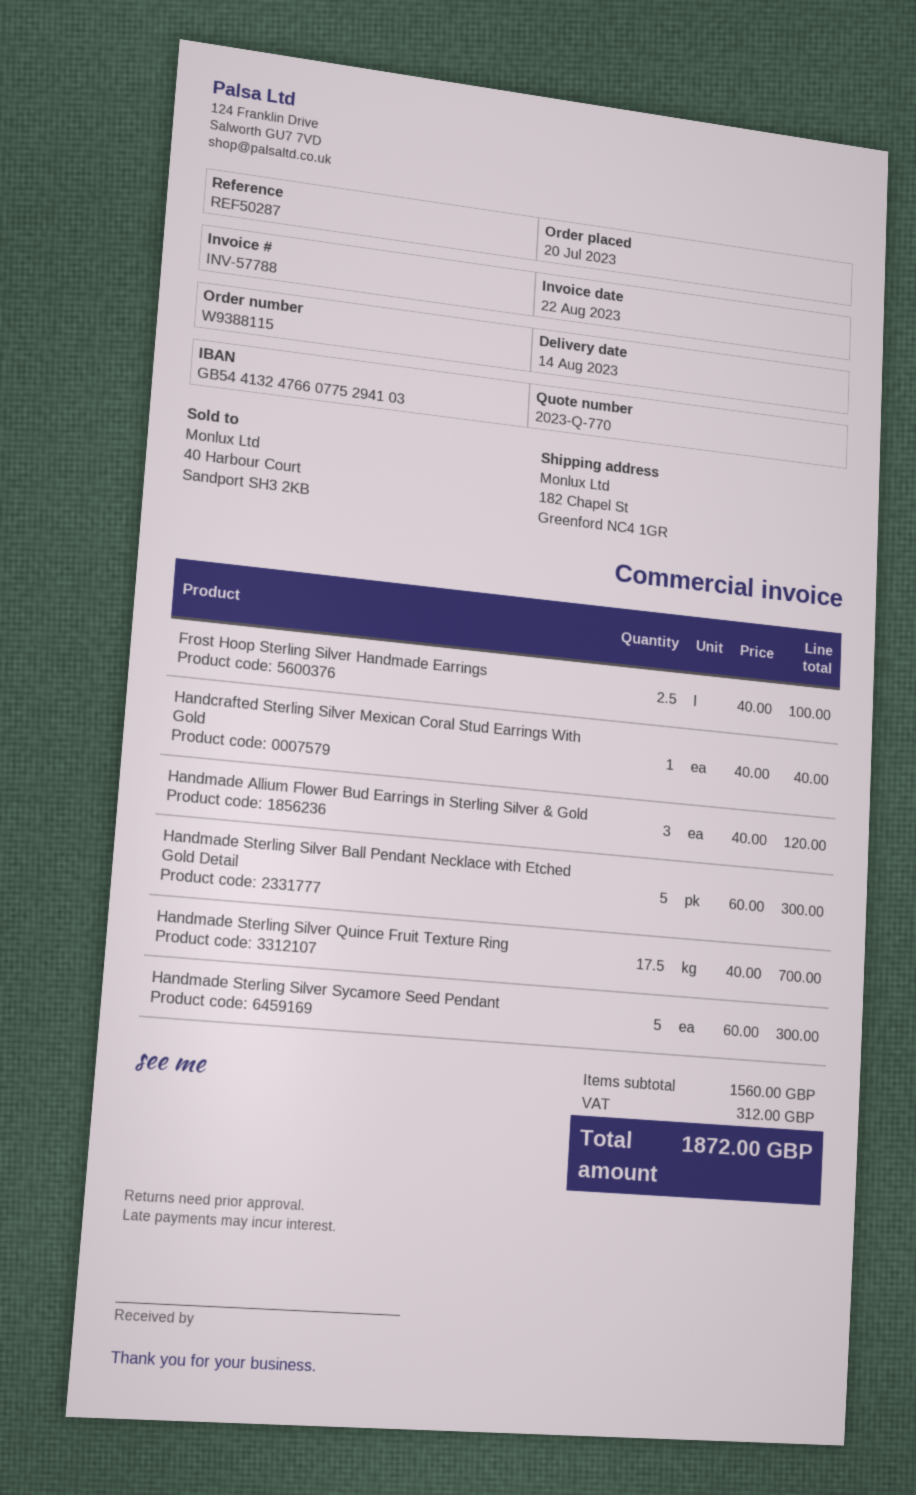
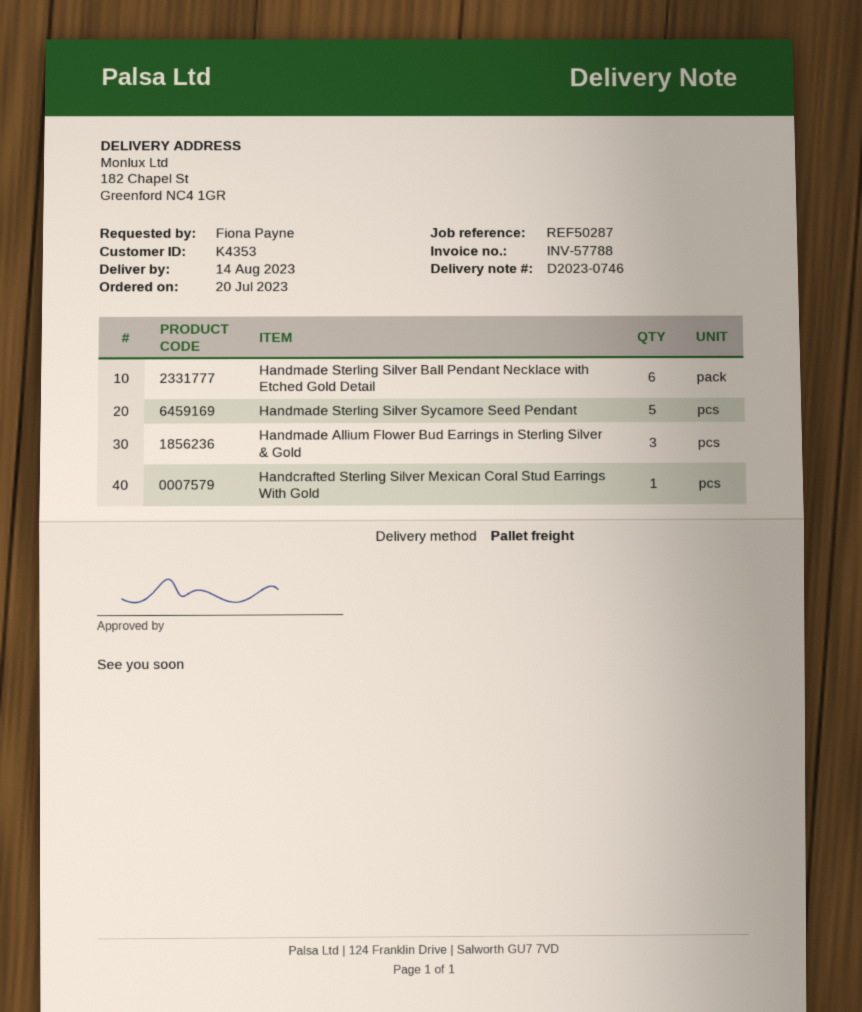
Frost Hoop Sterling Silver Handmade Earrings: 2.5 -> none
Handmade Sterling Silver Ball Pendant Necklace with Etched Gold Detail: 5 -> 6
Handmade Sterling Silver Quince Fruit Texture Ring: 17.5 -> none

